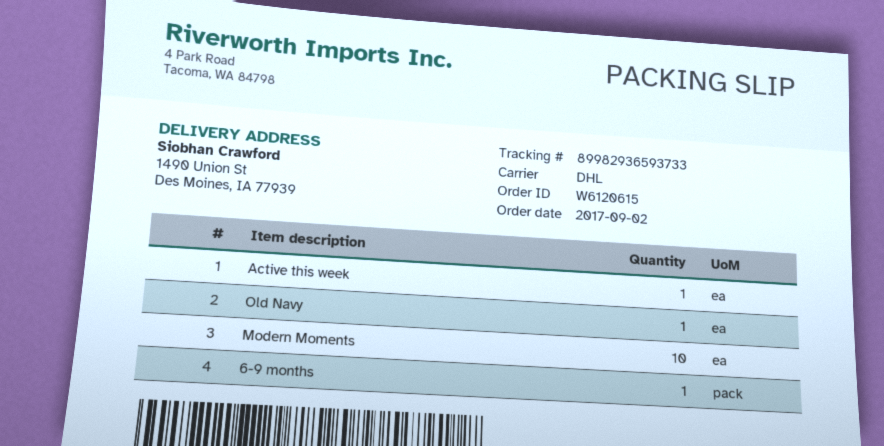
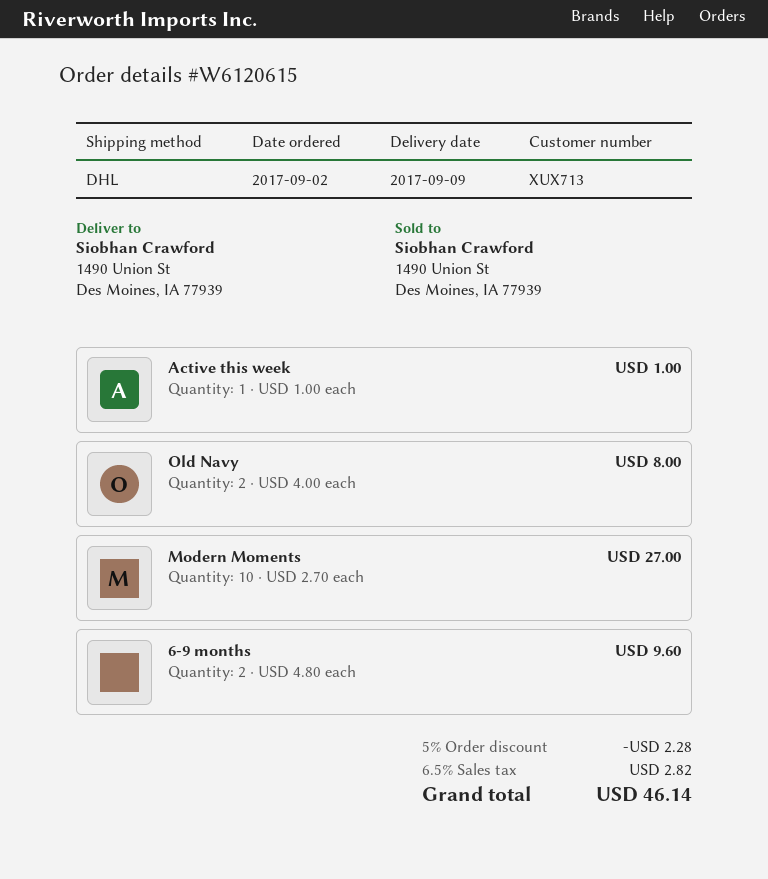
Old Navy: 1 -> 2
6-9 months: 1 -> 2

